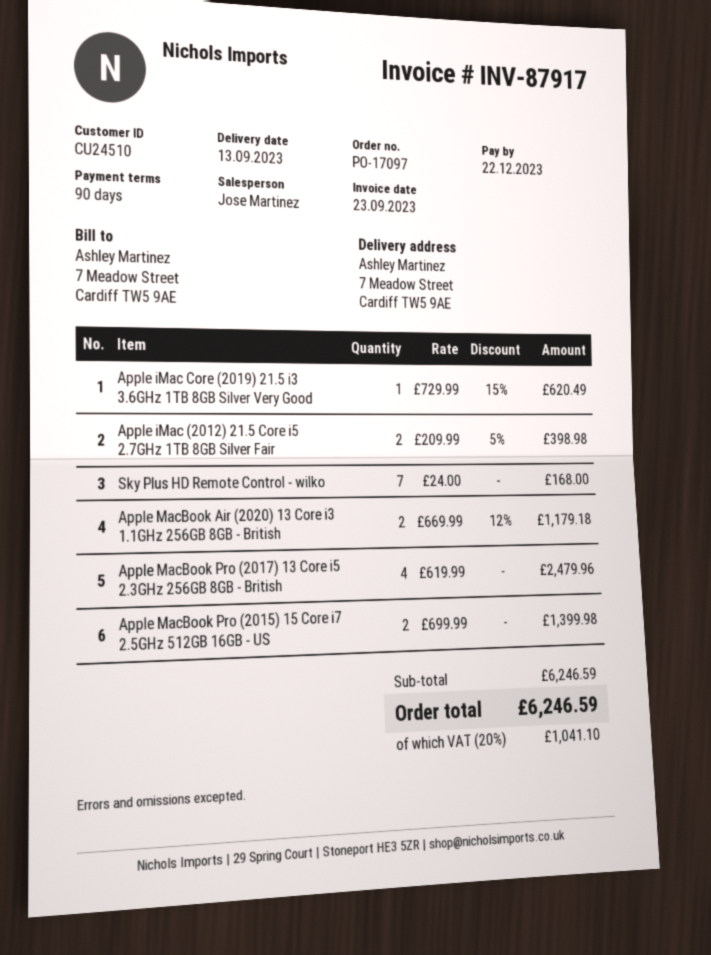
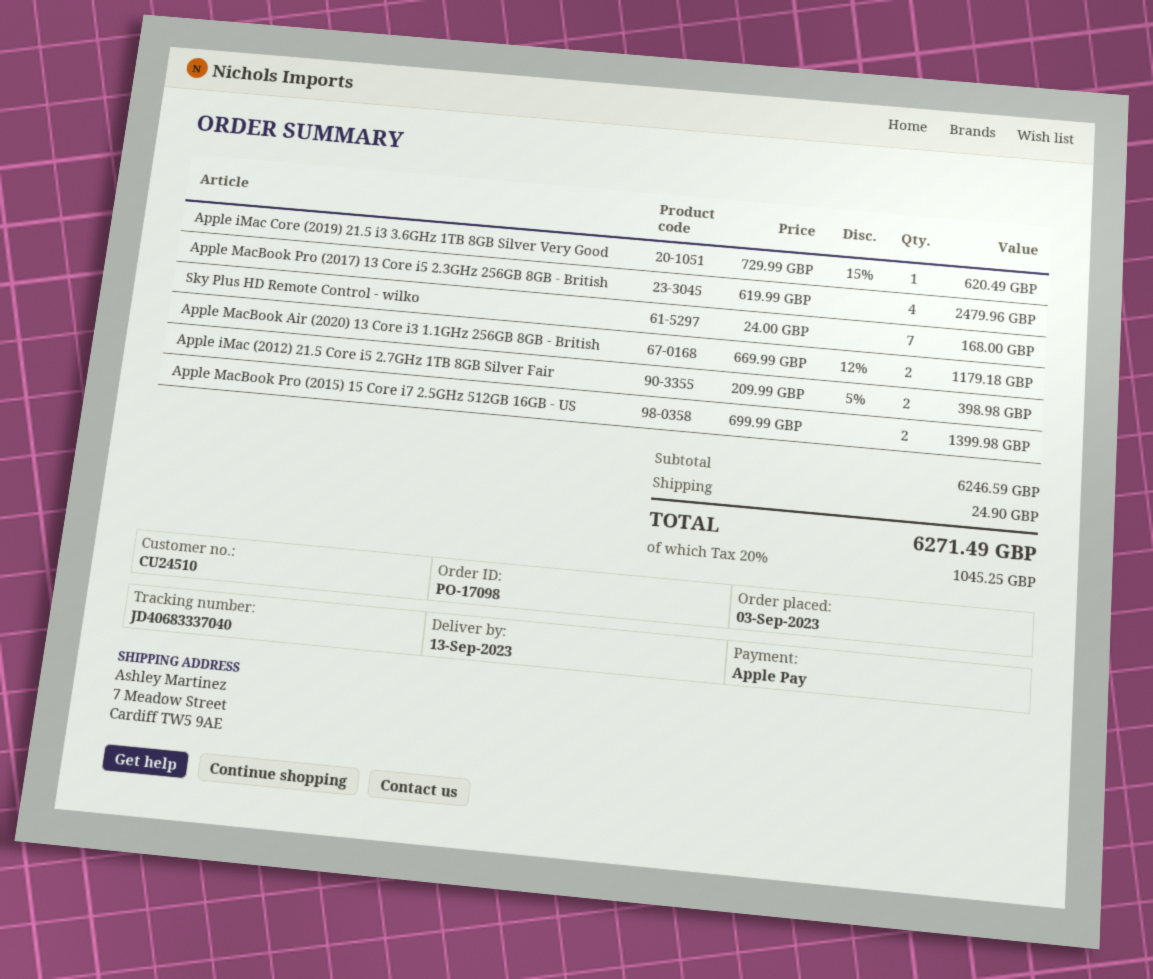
order number: PO-17097 -> PO-17098
shipping: none -> 24.90
tax: 20% = 1041.10 -> 20% = 1045.25
total: 6246.59 -> 6271.49

